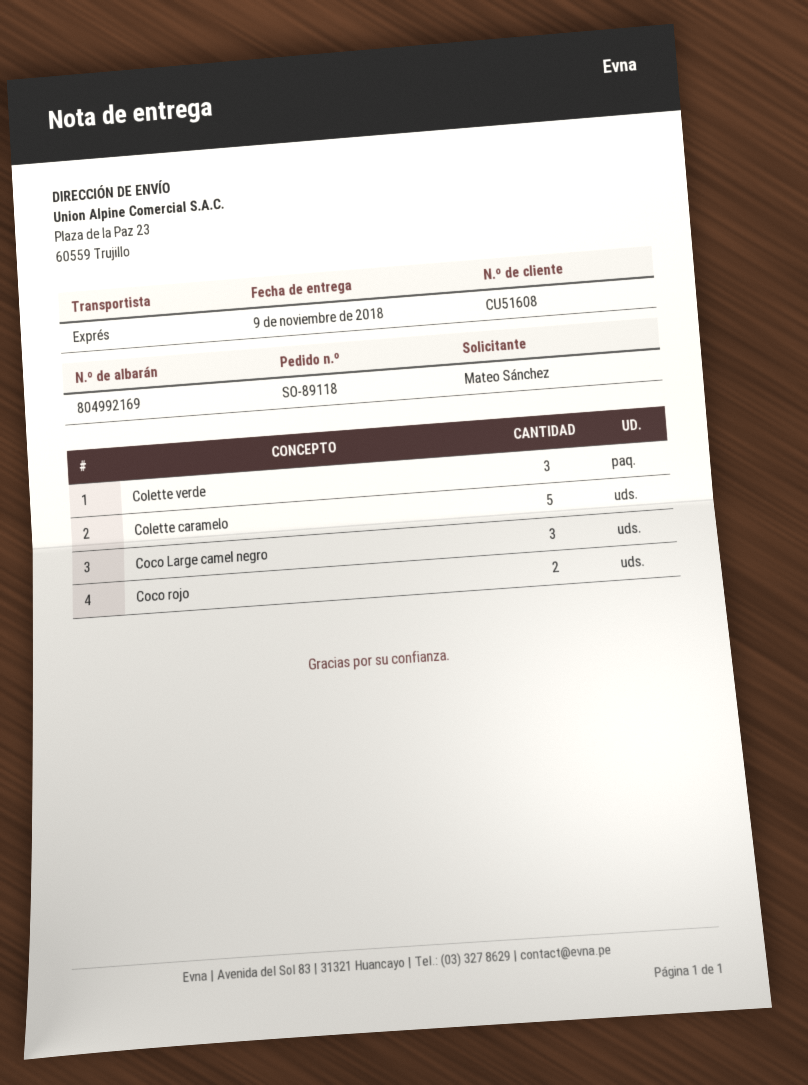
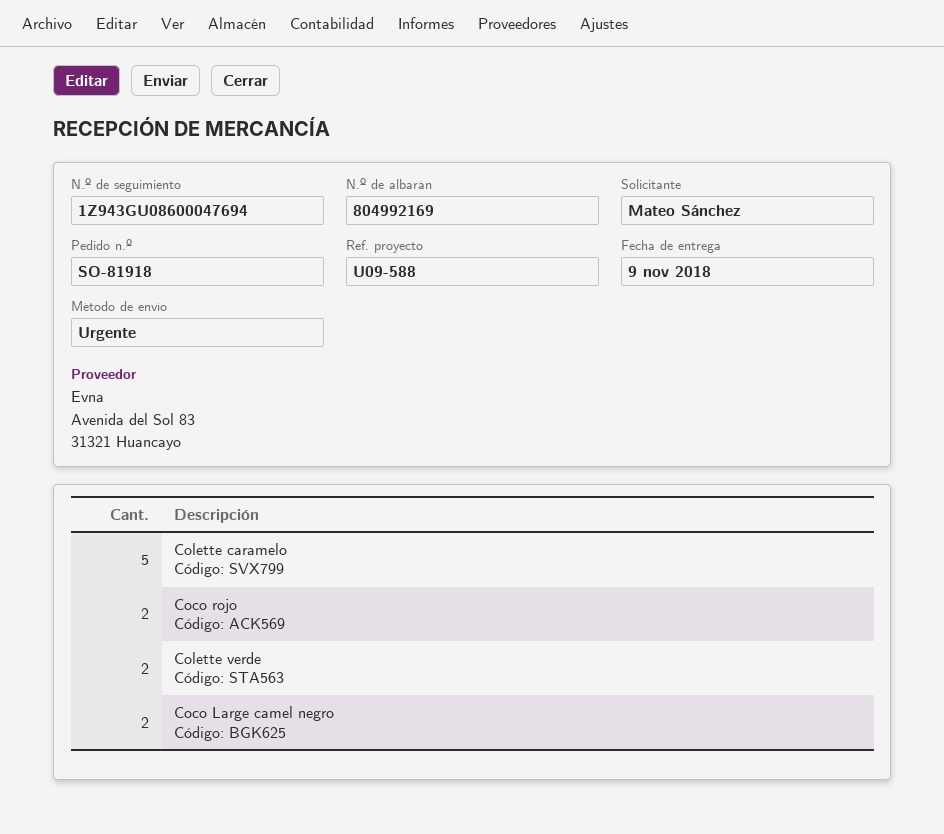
order number: SO-89118 -> SO-81918
Colette verde: 3 -> 2
Coco Large camel negro: 3 -> 2

